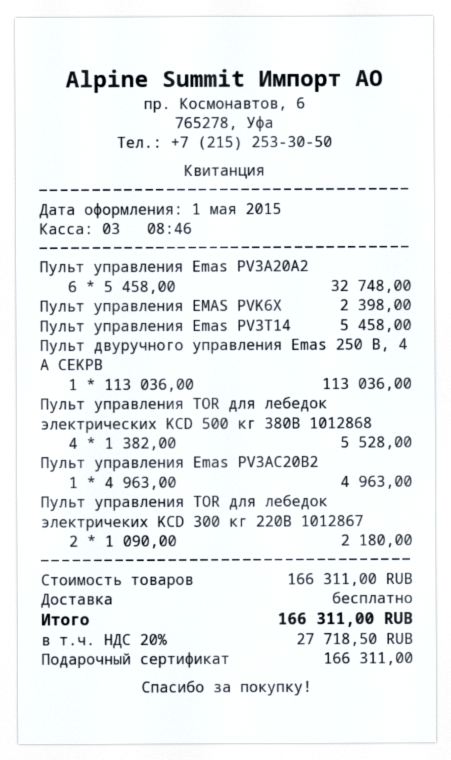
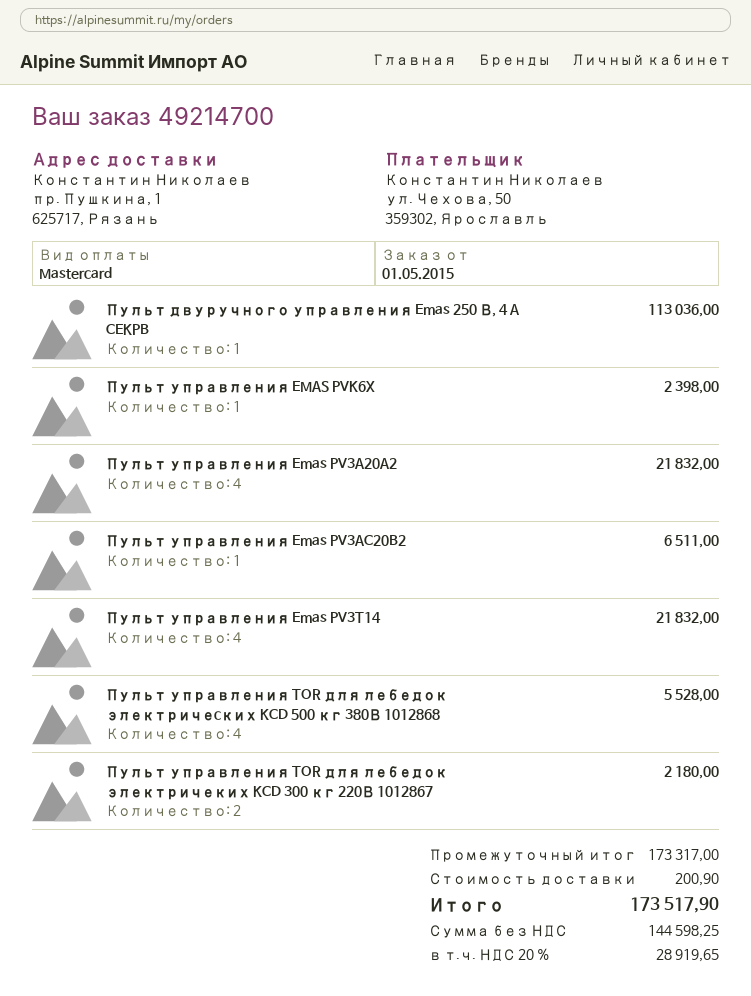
payment method: gift card -> Mastercard
Пульт управления Emas PV3A20A2: 6 for 32748.00 -> 4 for 21832.00
Пульт управления Emas PV3T14: 1 for 5458.00 -> 4 for 21832.00
Пульт управления Emas PV3AC20B2: 1 for 4963.00 -> 1 for 6511.00
subtotal: 166311.00 -> 173317.00
shipping: 0.00 -> 200.90
tax: 20% = 27718.50 -> 20% = 28919.65
total: 166311.00 -> 173517.90

